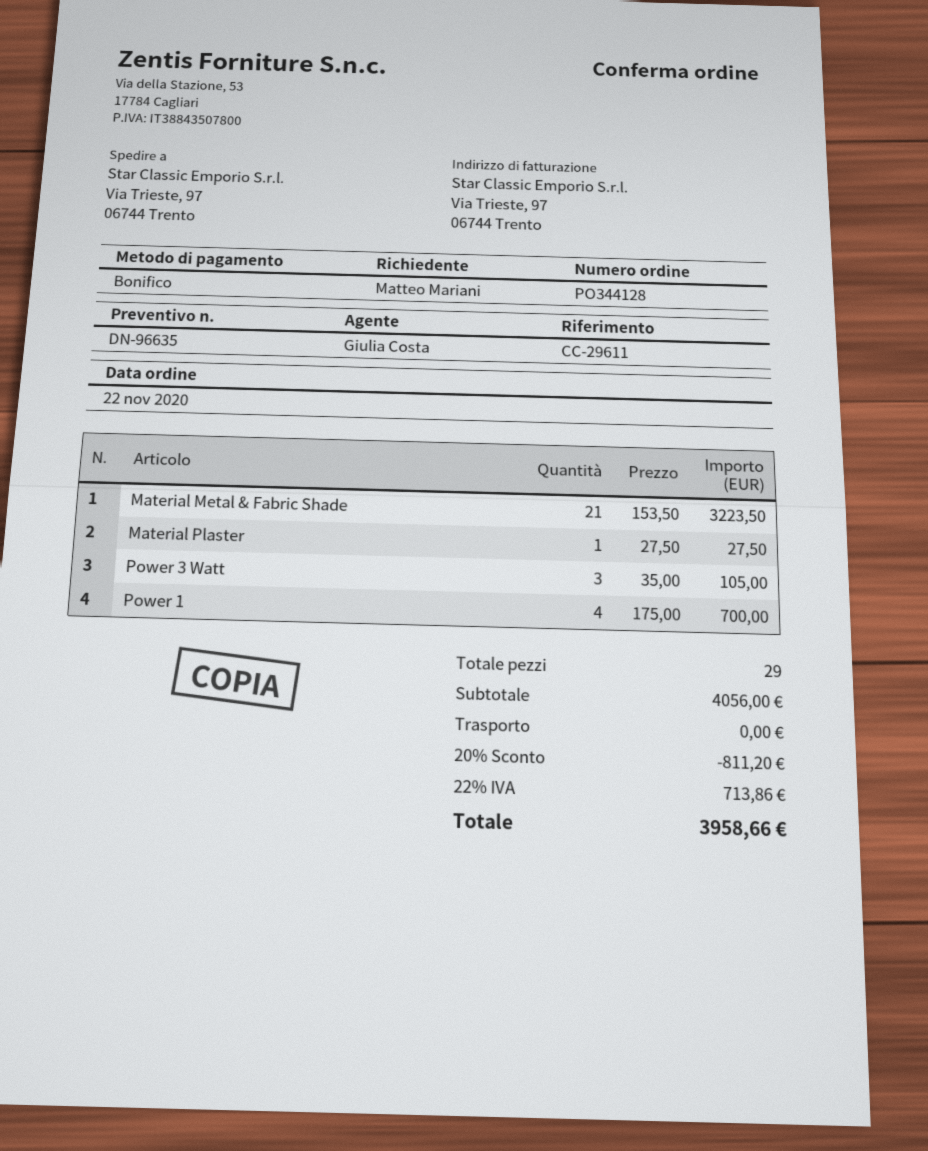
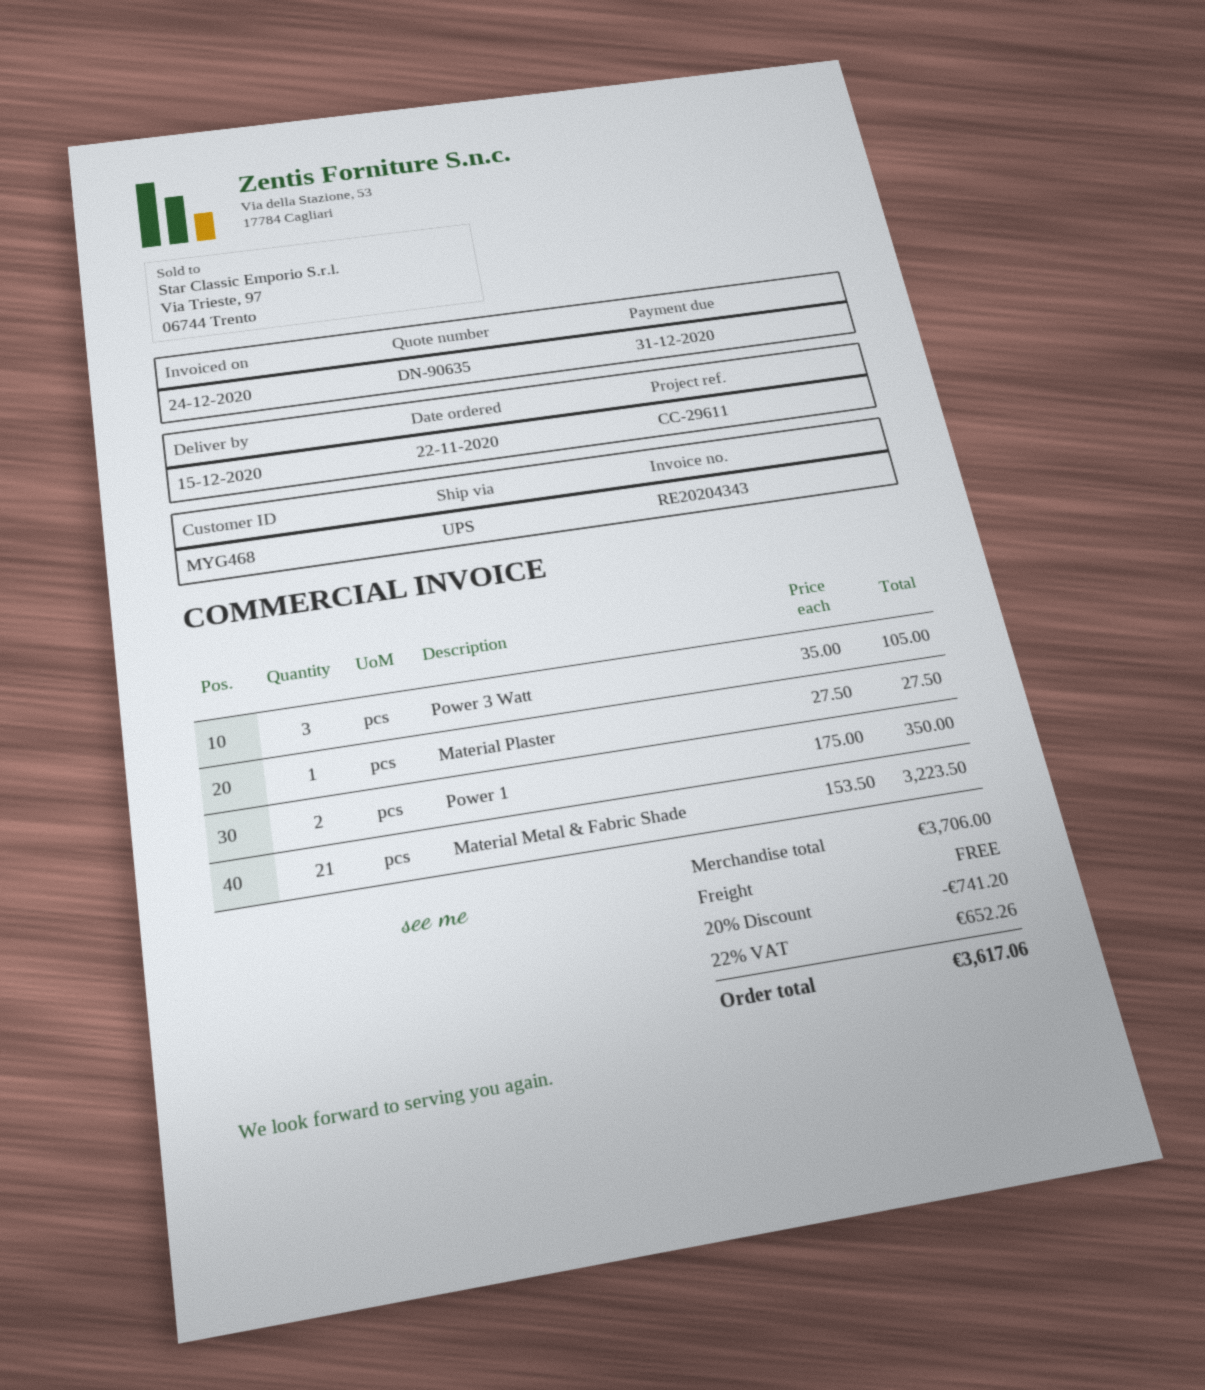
quote number: DN-96635 -> DN-90635
Power 1: 4 x 175.00 = 700.00 -> 2 x 175.00 = 350.00
subtotal: 4056.00 -> 3706.00
discount: 20% = 811.20 -> 20% = 741.20
tax: 22% = 713.86 -> 22% = 652.26
total: 3958.66 -> 3617.06

